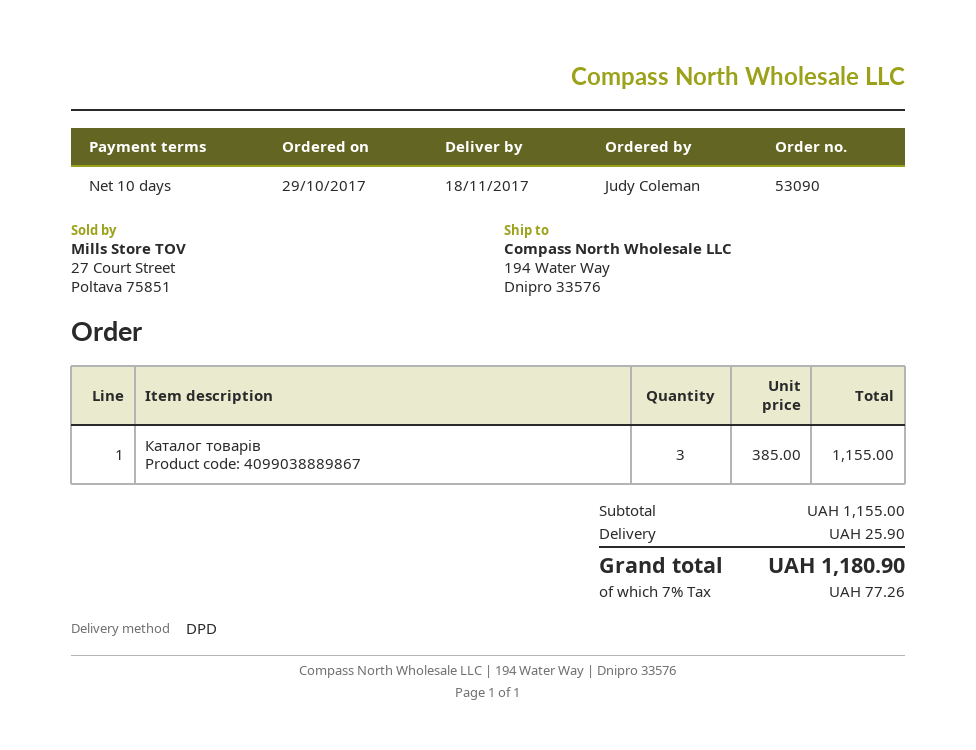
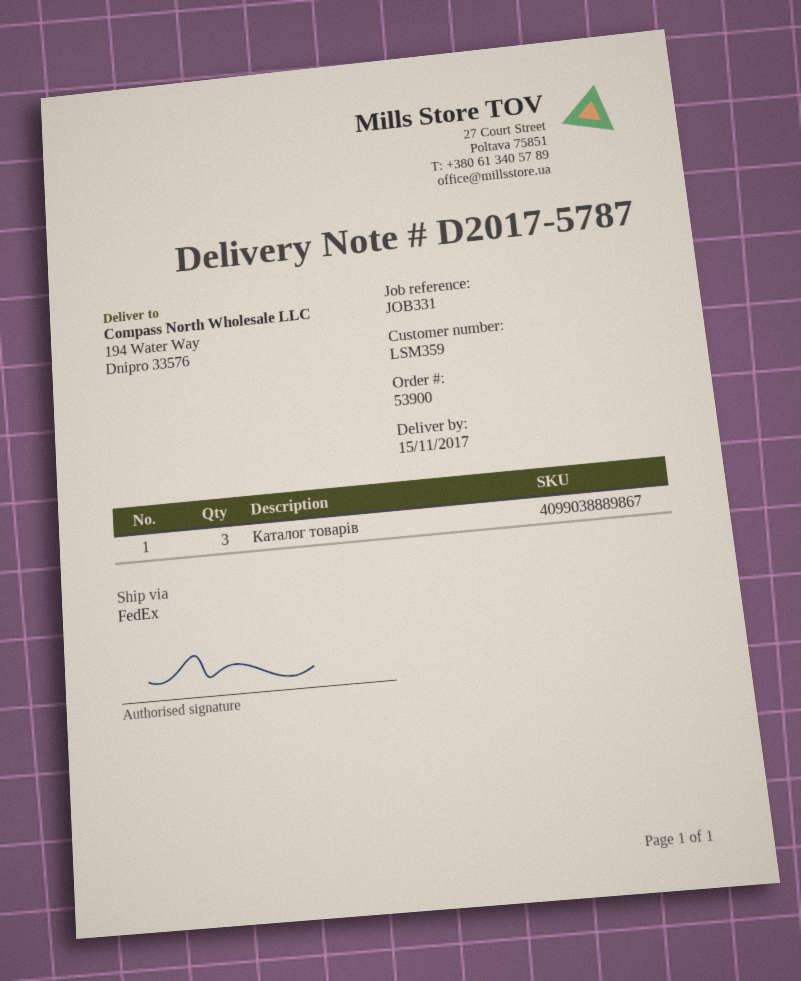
order number: 53090 -> 53900
delivery date: 2017-11-18 -> 2017-11-15
shipping method: DPD -> FedEx

